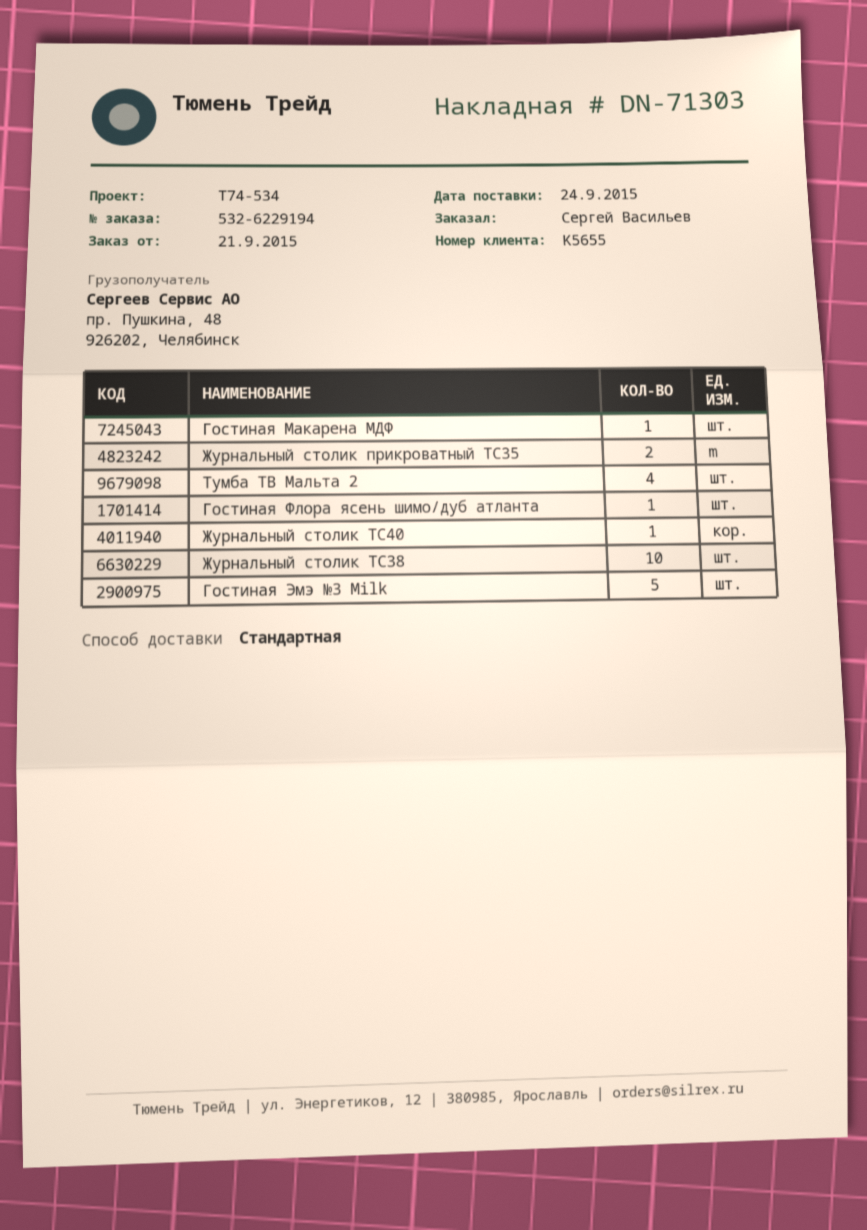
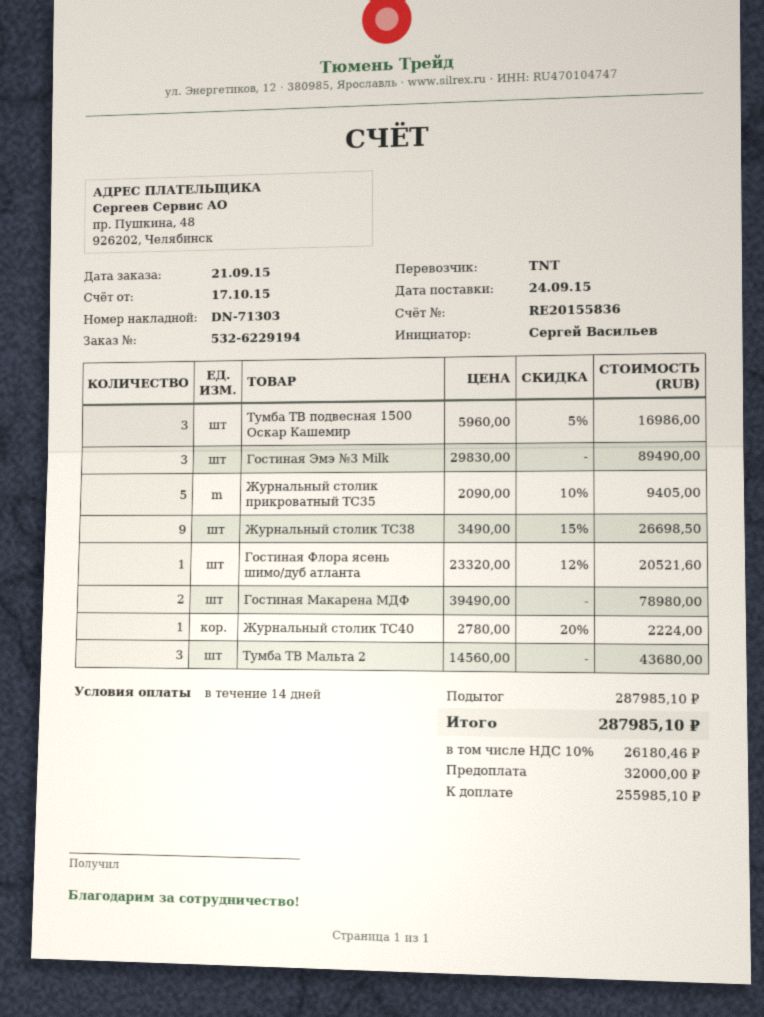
shipping method: standard -> TNT
Гостиная Макарена МДФ: 1 -> 2
Журнальный столик прикроватный TC35: 2 -> 5
Тумба ТВ Мальта 2: 4 -> 3
Журнальный столик TC38: 10 -> 9
Гостиная Эмэ №3 Milk: 5 -> 3
Тумба ТВ подвесная 1500 Оскар Кашемир: none -> 3

